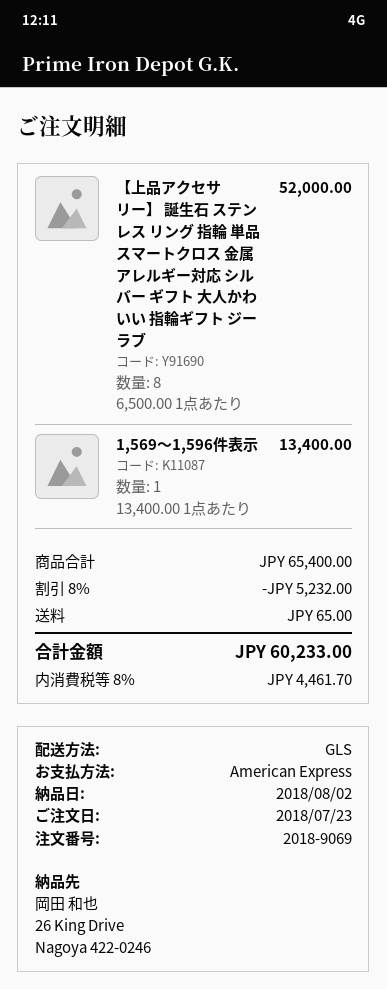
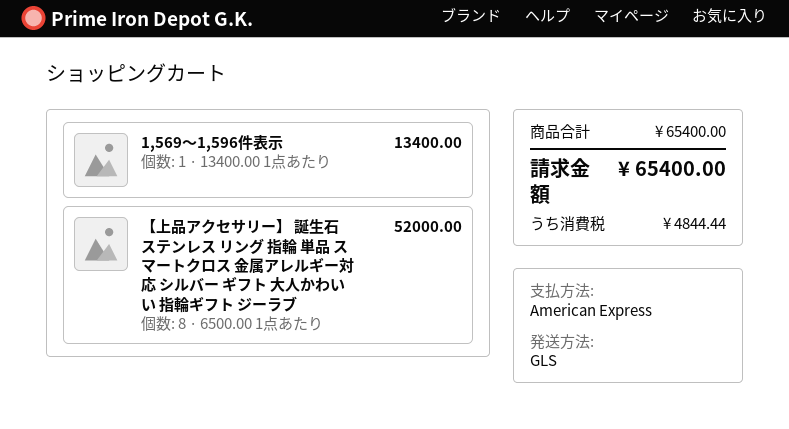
discount: 8% = 5232.00 -> none
shipping: 65.00 -> none
tax: 4461.70 -> 4844.44
total: 60233.00 -> 65400.00

